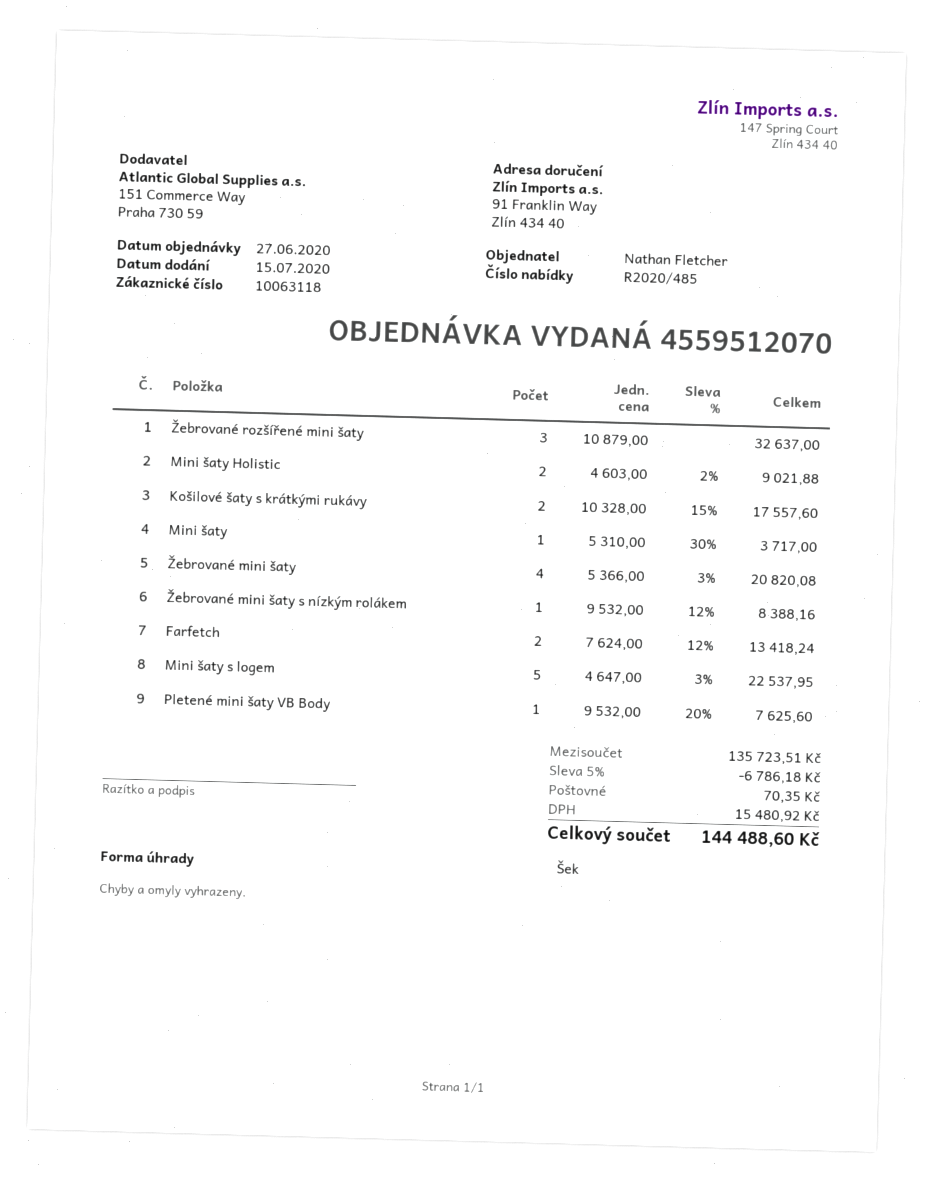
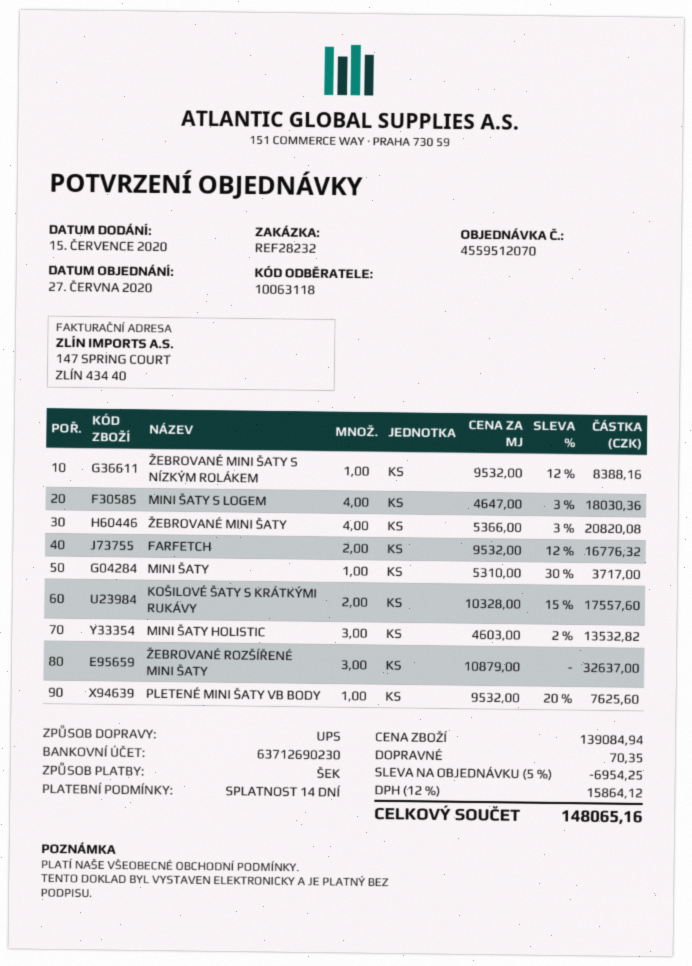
Mini šaty Holistic: 2 x 4603.00 - 2% = 9021.88 -> 3 x 4603.00 - 2% = 13532.82
Farfetch: 2 x 7624.00 - 12% = 13418.24 -> 2 x 9532.00 - 12% = 16776.32
Mini šaty s logem: 5 x 4647.00 - 3% = 22537.95 -> 4 x 4647.00 - 3% = 18030.36
subtotal: 135723.51 -> 139084.94
discount: 5% = 6786.18 -> 5% = 6954.25
tax: 15480.92 -> 15864.12
total: 144488.60 -> 148065.16

